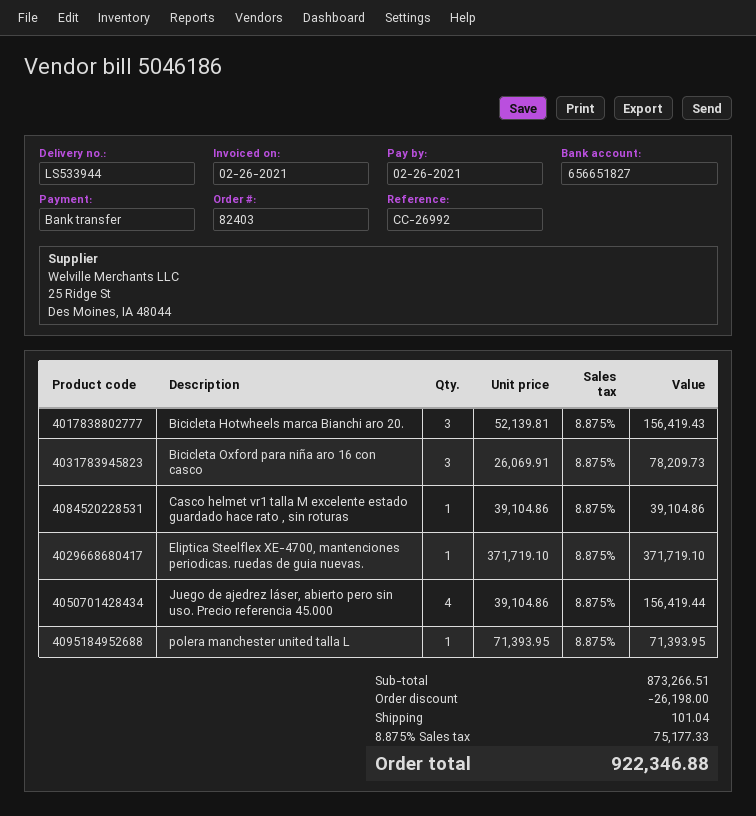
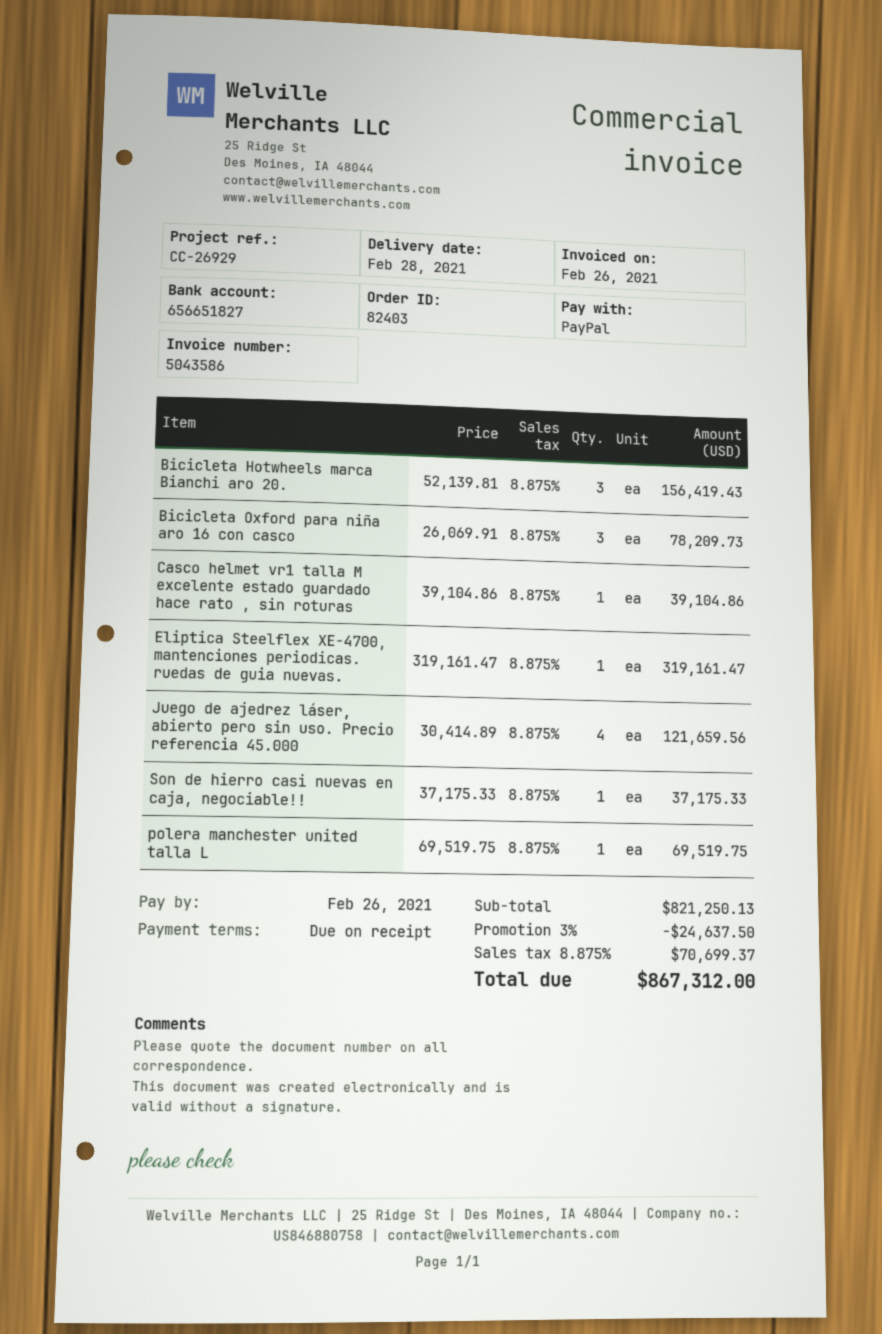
invoice number: 5046186 -> 5043586
reference: CC-26992 -> CC-26929
payment method: bank transfer -> PayPal
Eliptica Steelflex XE-4700, mantenciones periodicas. ruedas de guia nuevas.: 1 x 371719.10 = 371719.10 -> 1 x 319161.47 = 319161.47
Juego de ajedrez láser, abierto pero sin uso. Precio referencia 45.000: 4 x 39104.86 = 156419.44 -> 4 x 30414.89 = 121659.56
polera manchester united talla L: 1 x 71393.95 = 71393.95 -> 1 x 69519.75 = 69519.75
Son de hierro casi nuevas en caja, negociable!!: none -> 1 x 37175.33 = 37175.33
subtotal: 873266.51 -> 821250.13
discount: 26198.00 -> 24637.50
shipping: 101.04 -> none
tax: 8.875% = 75177.33 -> 8.875% = 70699.37
total: 922346.88 -> 867312.00

